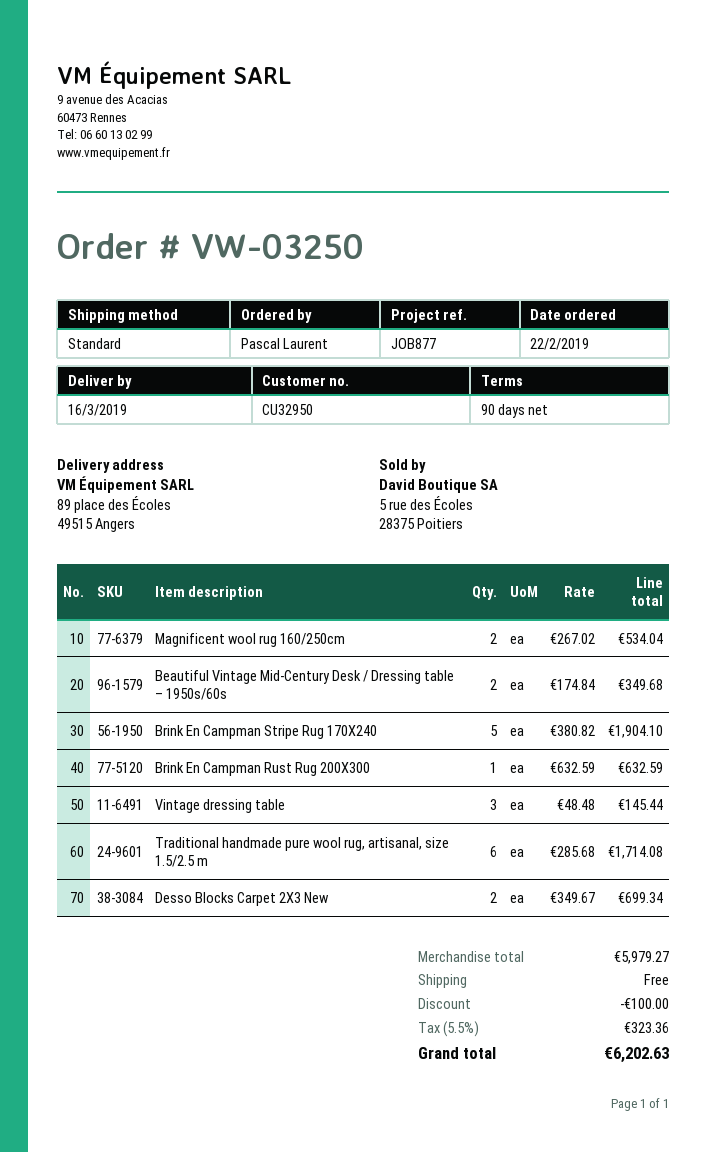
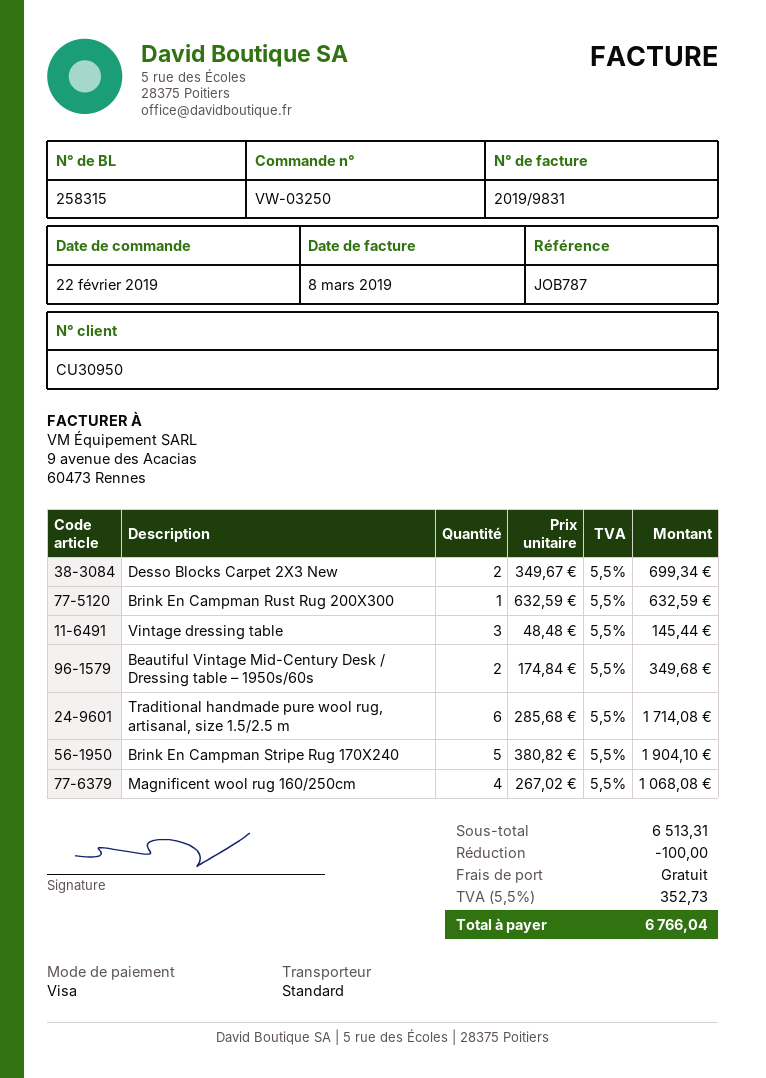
customer number: CU32950 -> CU30950
reference: JOB877 -> JOB787
Magnificent wool rug 160/250cm: 2 x 267.02 = 534.04 -> 4 x 267.02 = 1068.08
subtotal: 5979.27 -> 6513.31
tax: 5.5% = 323.36 -> 5.5% = 352.73
total: 6202.63 -> 6766.04

